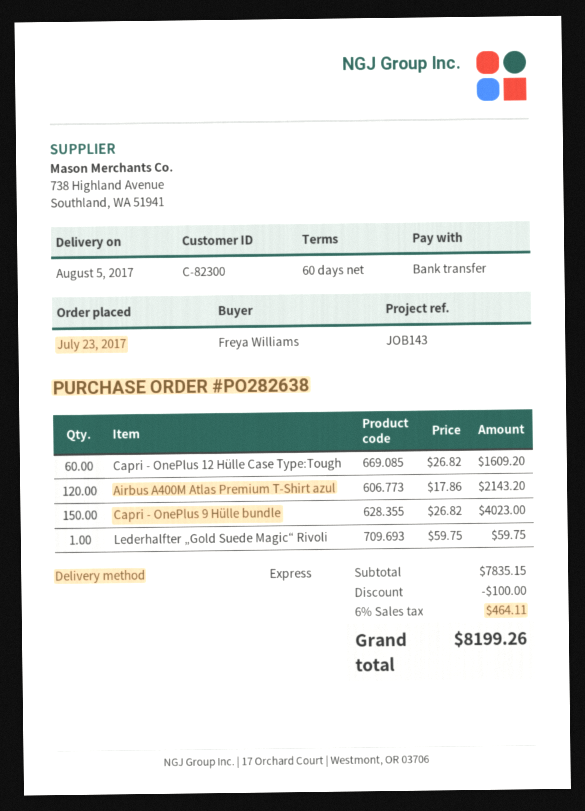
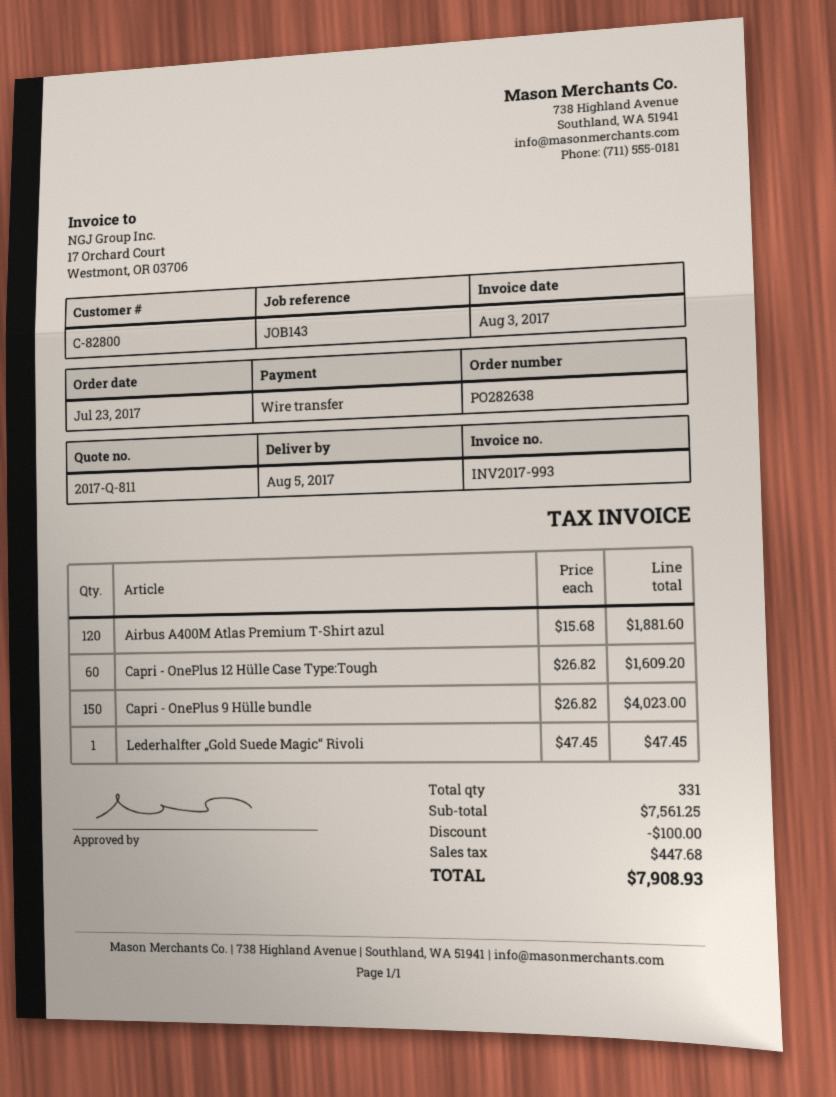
customer number: C-82300 -> C-82800
Airbus A400M Atlas Premium T-Shirt azul: 120 x 17.86 = 2143.20 -> 120 x 15.68 = 1881.60
Lederhalfter „Gold Suede Magic“ Rivoli: 1 x 59.75 = 59.75 -> 1 x 47.45 = 47.45
subtotal: 7835.15 -> 7561.25
tax: 464.11 -> 447.68
total: 8199.26 -> 7908.93

